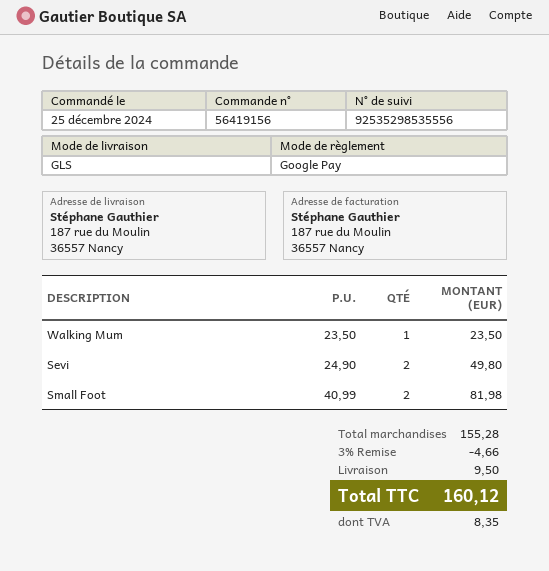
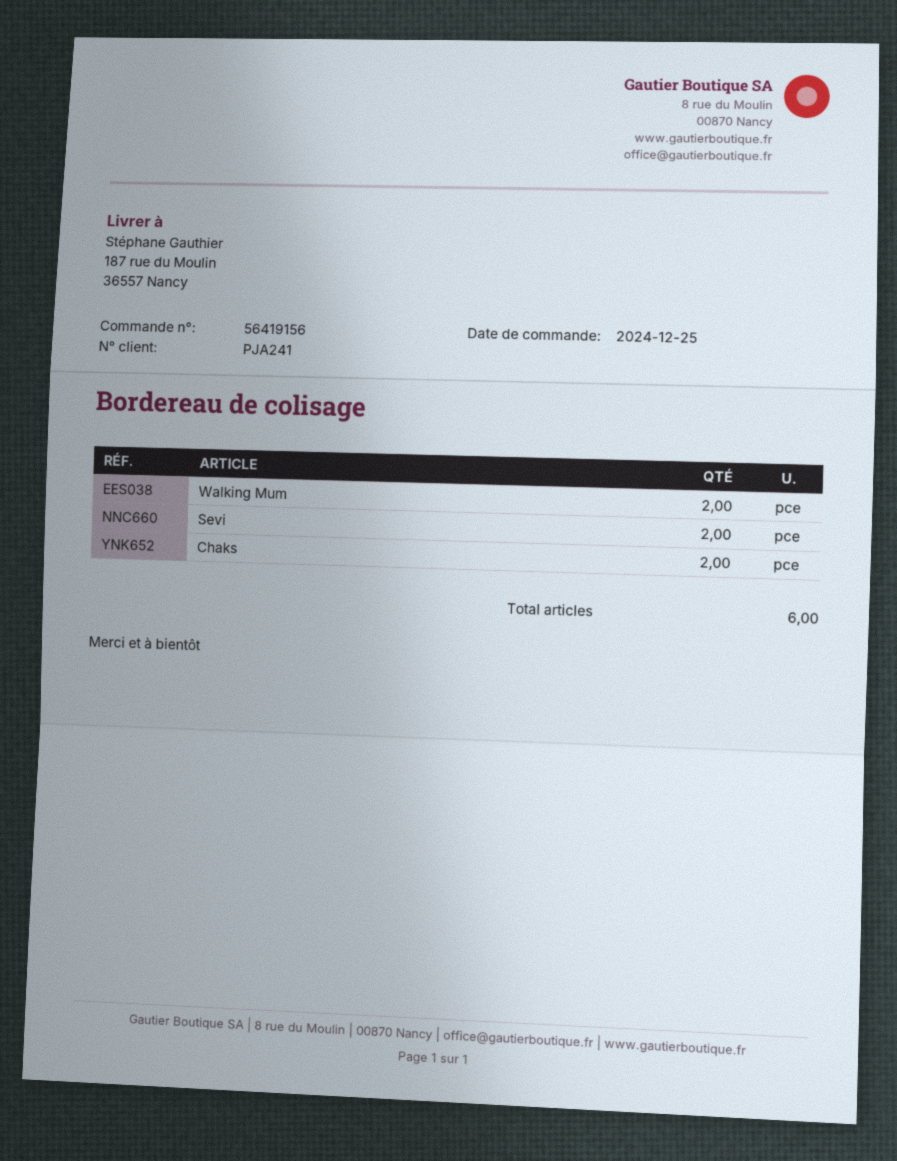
Walking Mum: 1 -> 2
Small Foot: 2 -> none
Chaks: none -> 2

